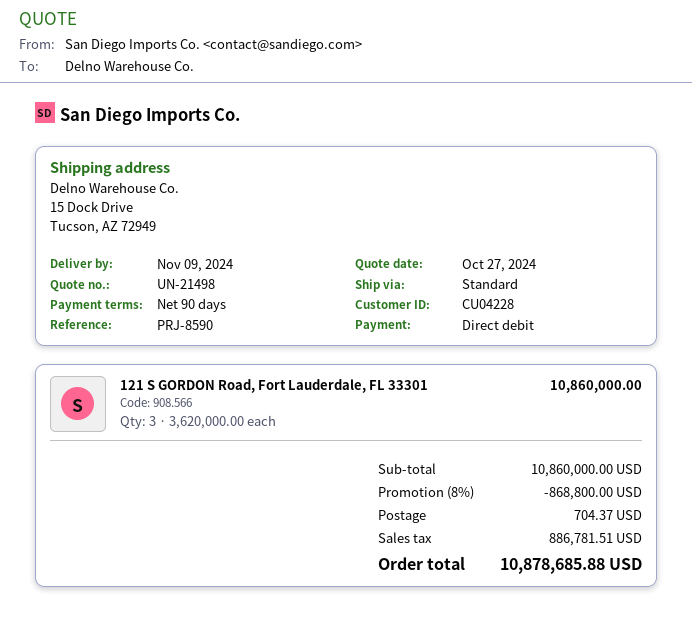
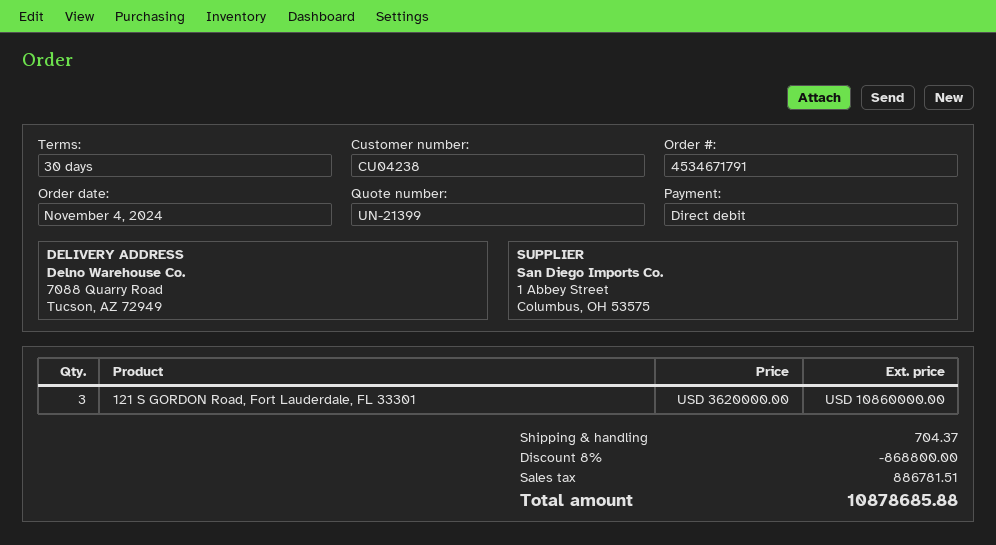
quote number: UN-21498 -> UN-21399
payment terms: 90 days -> 30 days
customer number: CU04228 -> CU04238
ship to: 15 Dock Drive, Tucson, AZ 72949 -> 7088 Quarry Road, Tucson, AZ 72949

